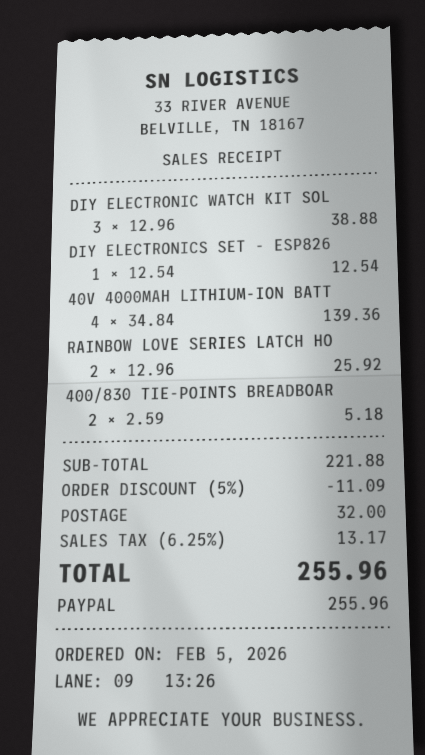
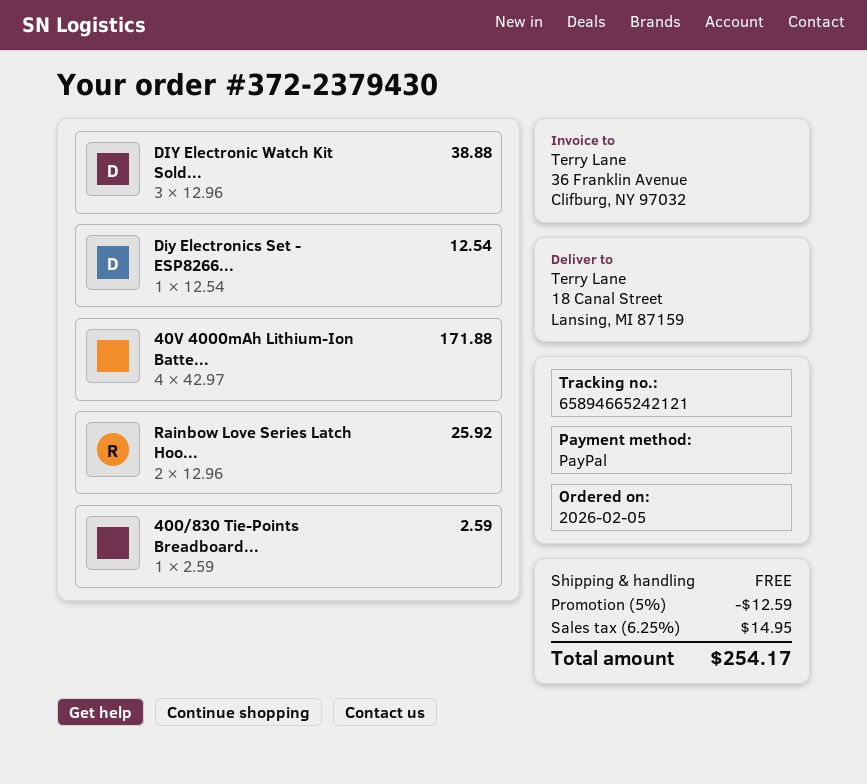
40V 4000MAH LITHIUM-ION BATT: 4 x 34.84 = 139.36 -> 4 x 42.97 = 171.88
400/830 TIE-POINTS BREADBOAR: 2 x 2.59 = 5.18 -> 1 x 2.59 = 2.59
discount: 5% = 11.09 -> 5% = 12.59
shipping: 32.00 -> 0.00
tax: 6.25% = 13.17 -> 6.25% = 14.95
total: 255.96 -> 254.17

